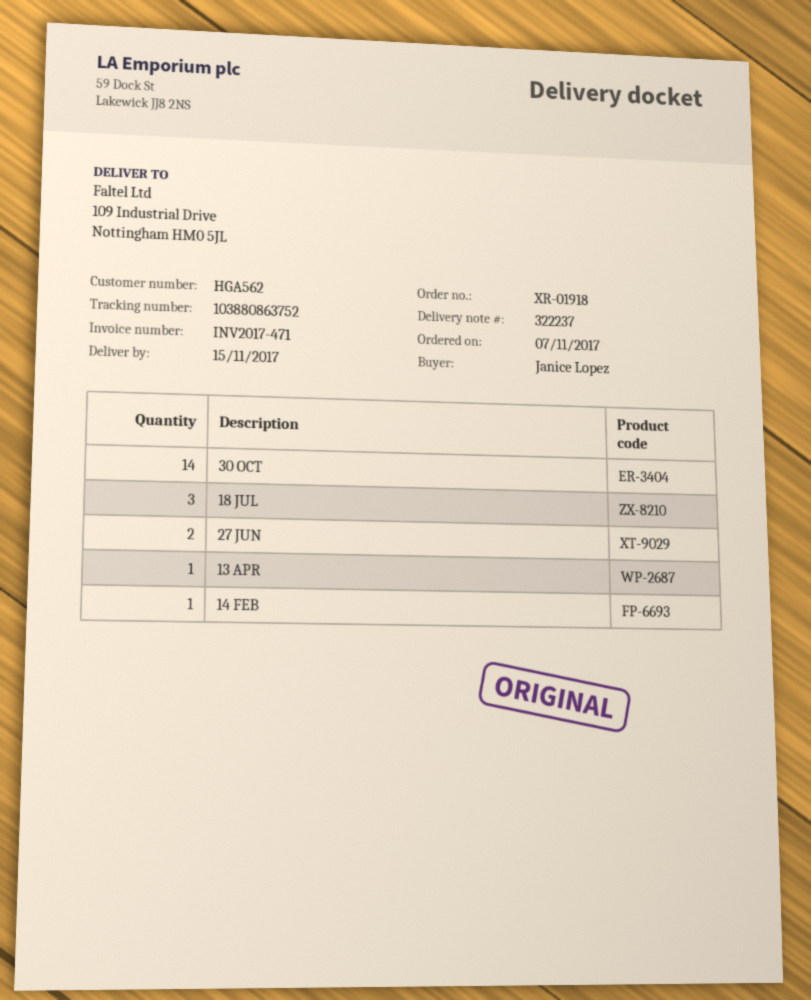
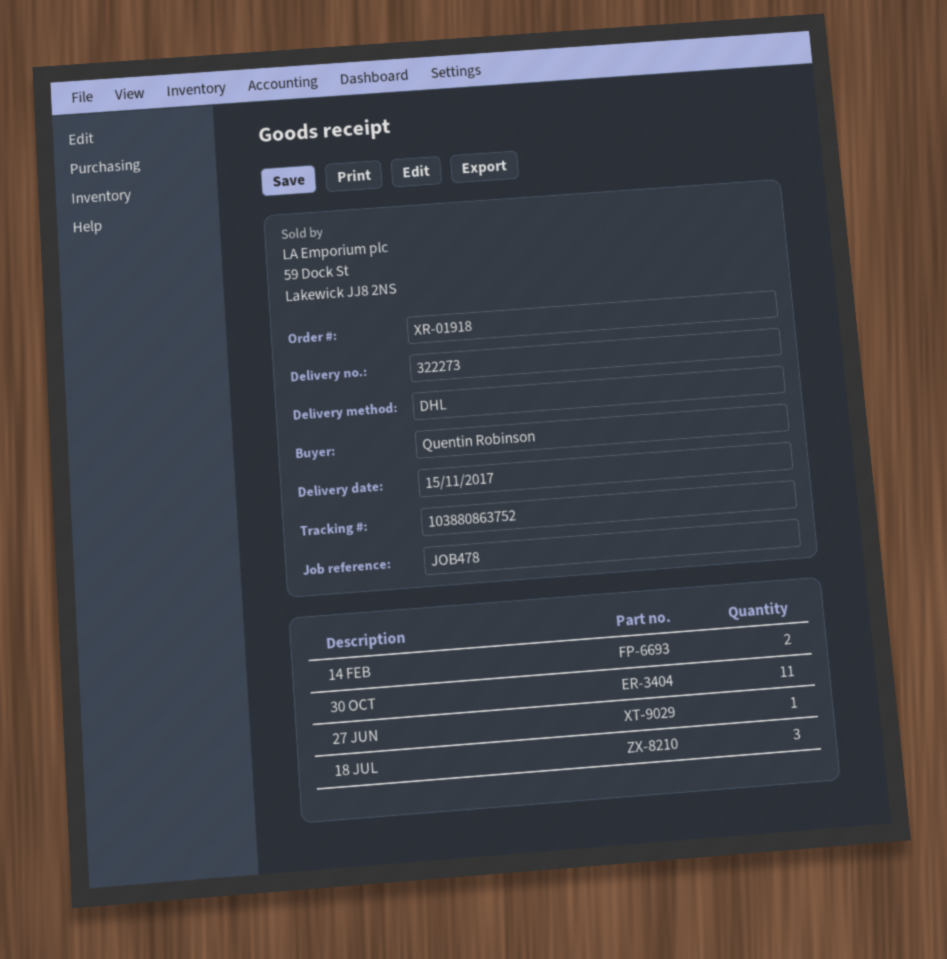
delivery note number: 322237 -> 322273
ordered by: Janice Lopez -> Quentin Robinson
30 OCT: 14 -> 11
27 JUN: 2 -> 1
13 APR: 1 -> none
14 FEB: 1 -> 2

